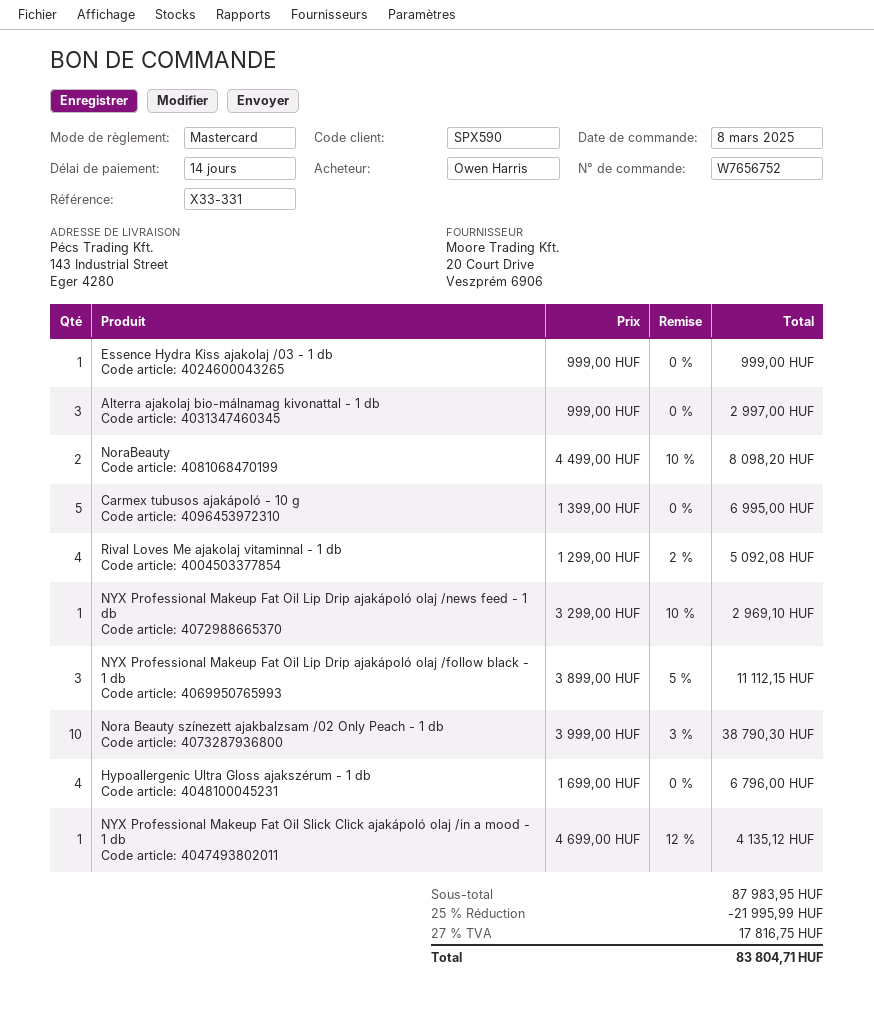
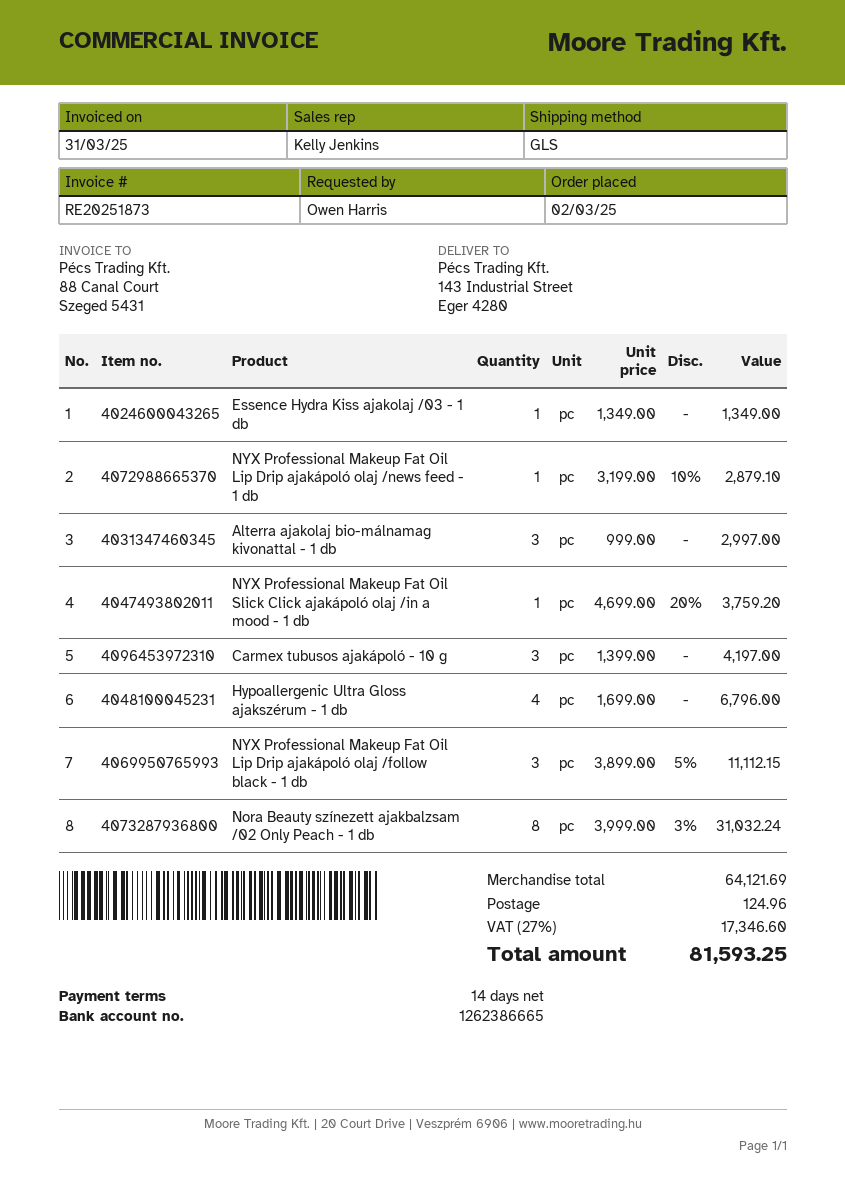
order date: 2025-03-08 -> 2025-03-02
Essence Hydra Kiss ajakolaj /03 - 1 db: 1 x 999.00 = 999.00 -> 1 x 1349.00 = 1349.00
NoraBeauty: 2 x 4499.00 - 10% = 8098.20 -> none
Carmex tubusos ajakápoló - 10 g: 5 x 1399.00 = 6995.00 -> 3 x 1399.00 = 4197.00
Rival Loves Me ajakolaj vitaminnal - 1 db: 4 x 1299.00 - 2% = 5092.08 -> none
NYX Professional Makeup Fat Oil Lip Drip ajakápoló olaj /news feed - 1 db: 1 x 3299.00 - 10% = 2969.10 -> 1 x 3199.00 - 10% = 2879.10
Nora Beauty színezett ajakbalzsam /02 Only Peach - 1 db: 10 x 3999.00 - 3% = 38790.30 -> 8 x 3999.00 - 3% = 31032.24
NYX Professional Makeup Fat Oil Slick Click ajakápoló olaj /in a mood - 1 db: 1 x 4699.00 - 12% = 4135.12 -> 1 x 4699.00 - 20% = 3759.20
subtotal: 87983.95 -> 64121.69
discount: 25% = 21995.99 -> none
shipping: none -> 124.96
tax: 27% = 17816.75 -> 27% = 17346.60
total: 83804.71 -> 81593.25

